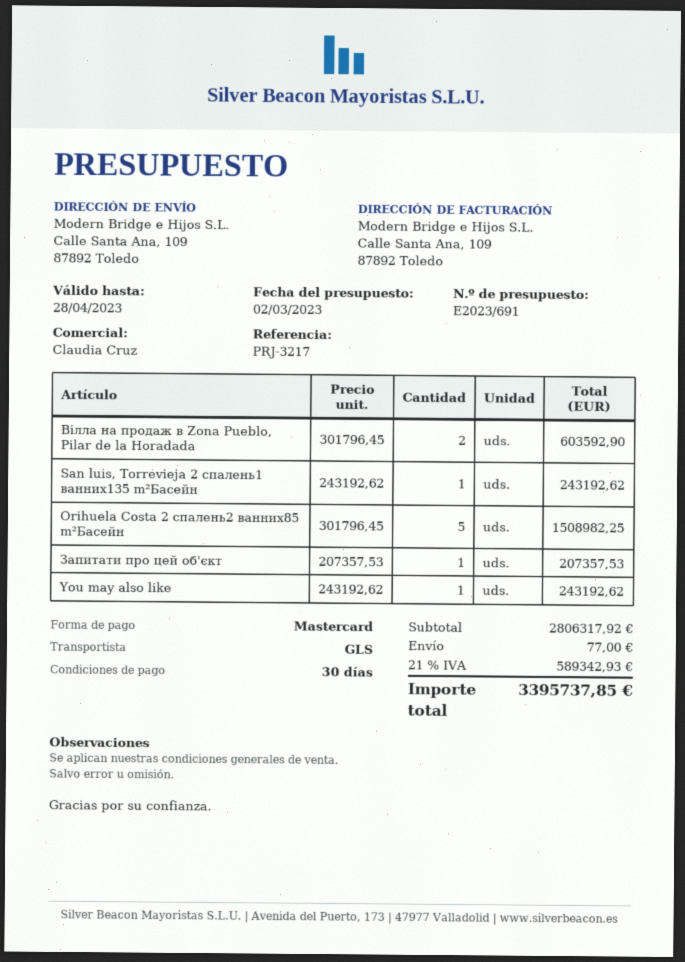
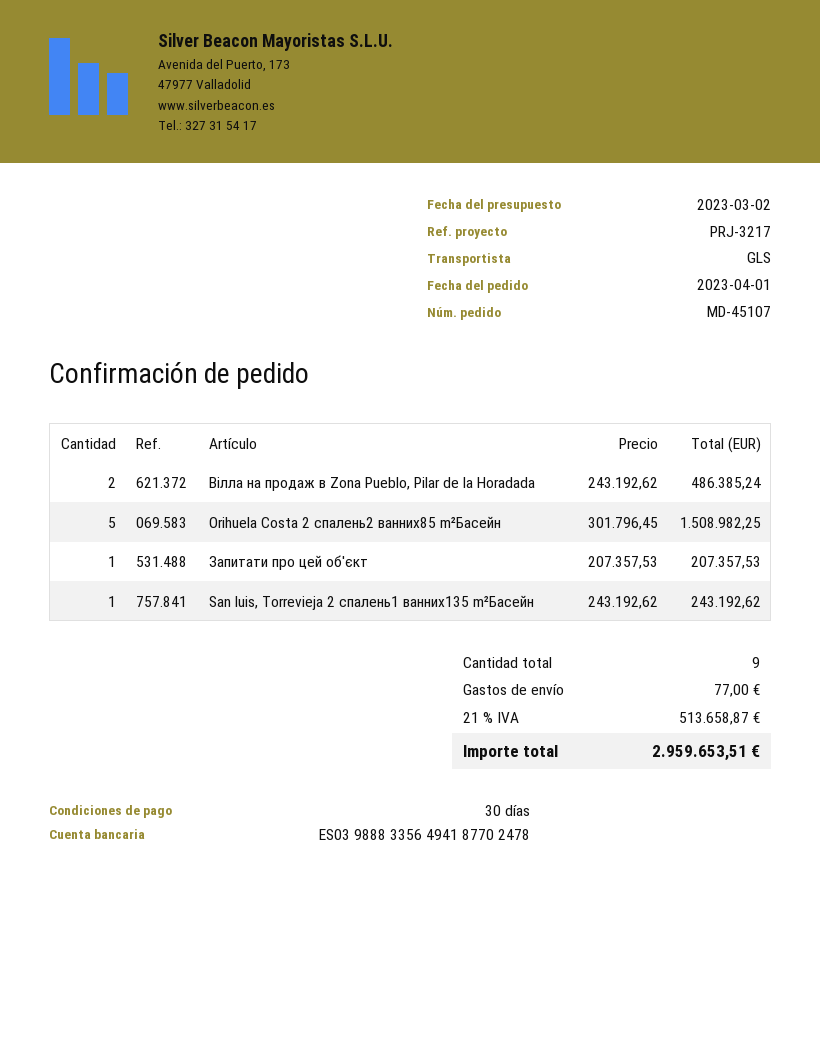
Вілла на продаж в Zona Pueblo, Pilar de la Horadada: 2 x 301796.45 = 603592.90 -> 2 x 243192.62 = 486385.24
You may also like: 1 x 243192.62 = 243192.62 -> none
tax: 21% = 589342.93 -> 21% = 513658.87
total: 3395737.85 -> 2959653.51

